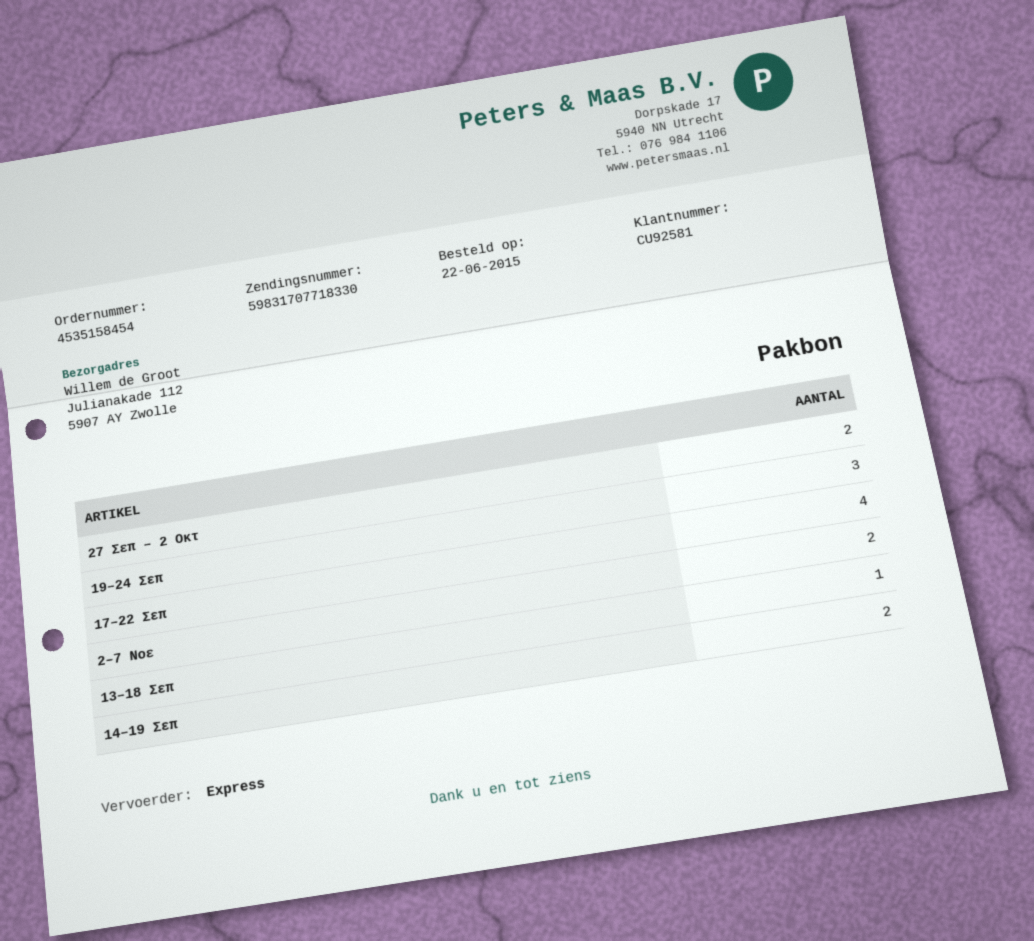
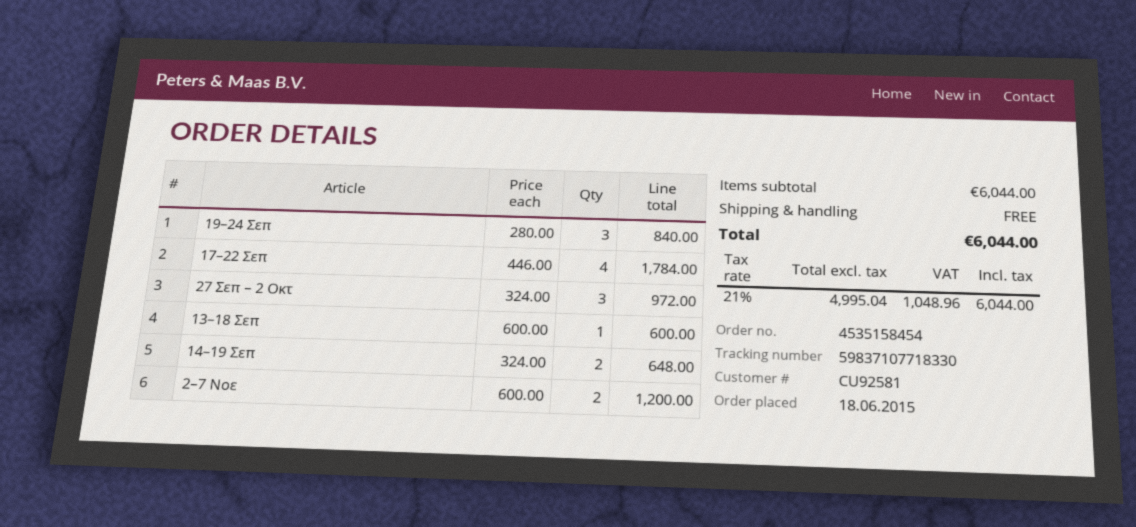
order date: 2015-06-22 -> 2015-06-18
tracking number: 59831707718330 -> 59837107718330
27 Σεπ – 2 Οκτ: 2 -> 3

